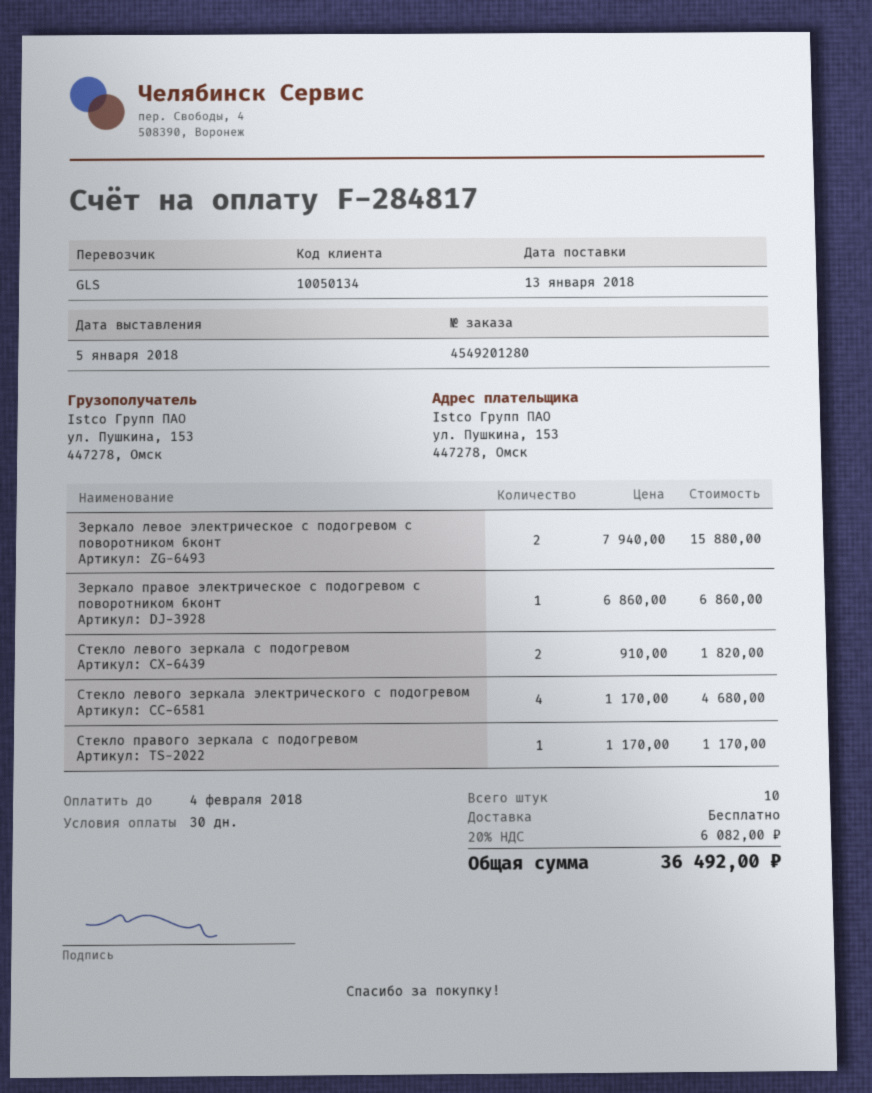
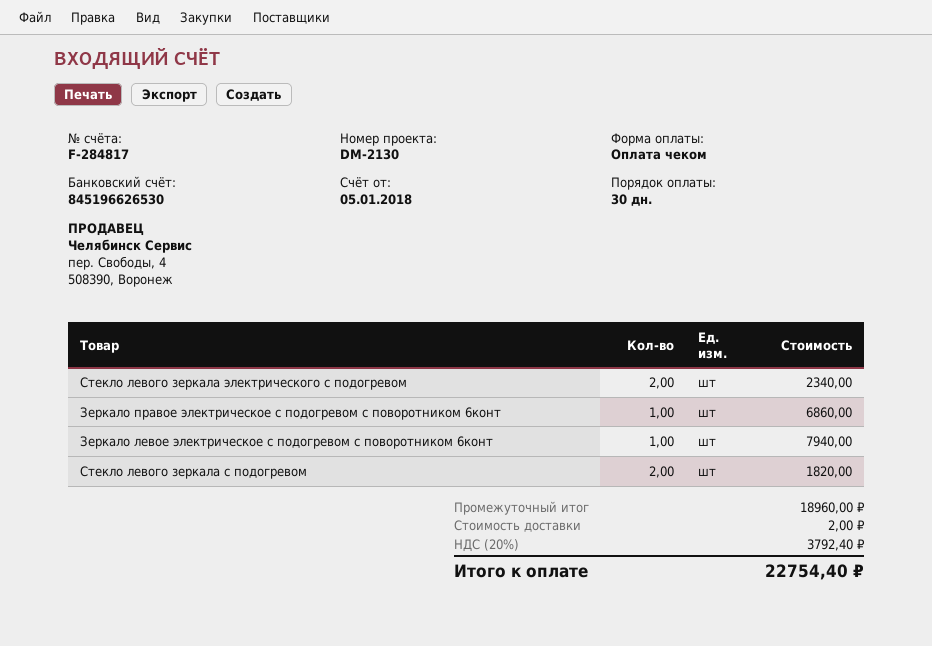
Зеркало левое электрическое с подогревом с поворотником 6конт: 2 for 15880.00 -> 1 for 7940.00
Стекло левого зеркала электрического с подогревом: 4 for 4680.00 -> 2 for 2340.00
Стекло правого зеркала с подогревом: 1 for 1170.00 -> none
shipping: 0.00 -> 2.00
tax: 20% = 6082.00 -> 20% = 3792.40
total: 36492.00 -> 22754.40

